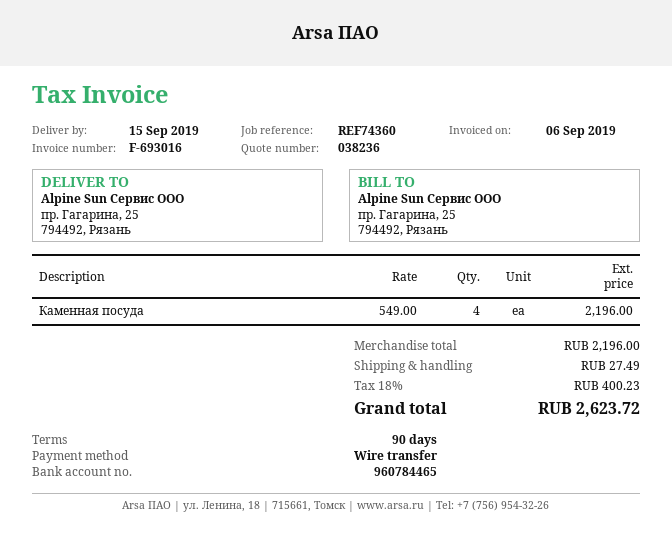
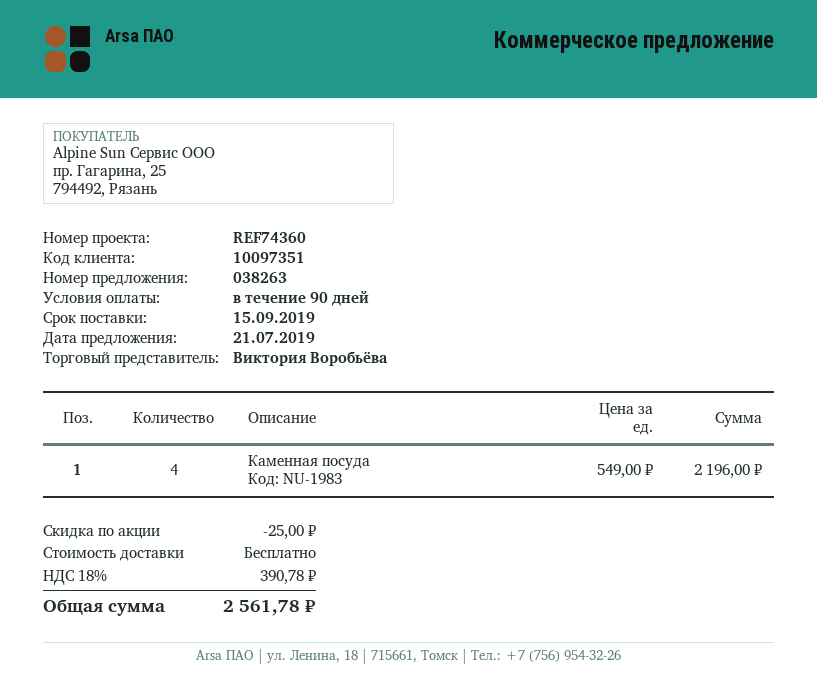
quote number: 038236 -> 038263
discount: none -> 25.00
shipping: 27.49 -> 0.00
tax: 18% = 400.23 -> 18% = 390.78
total: 2623.72 -> 2561.78

